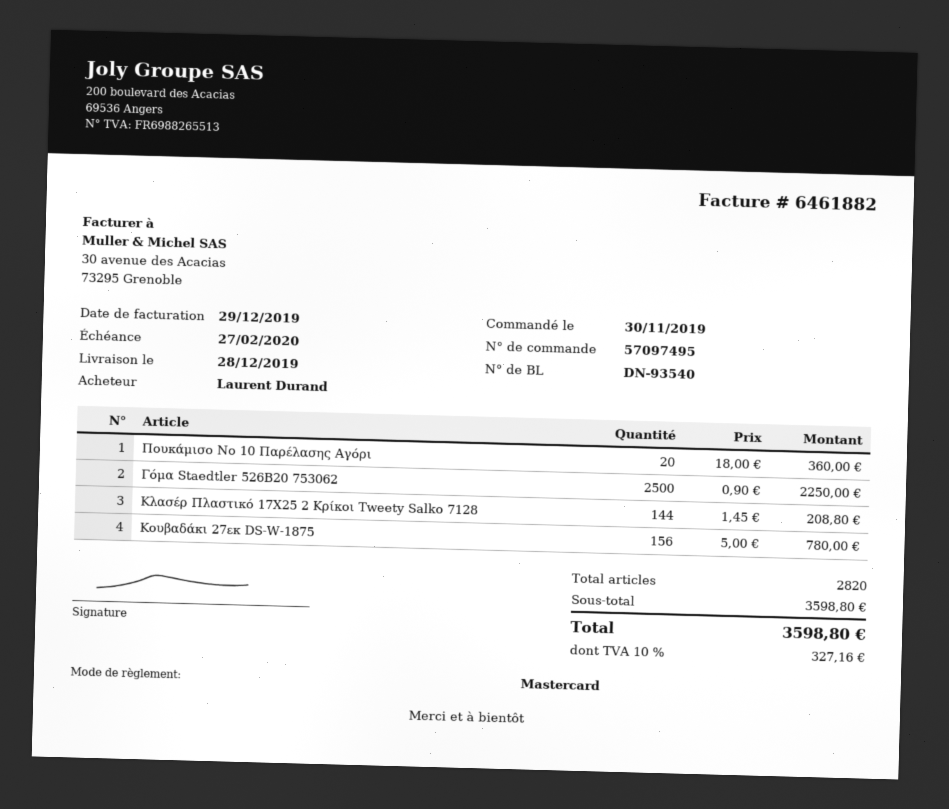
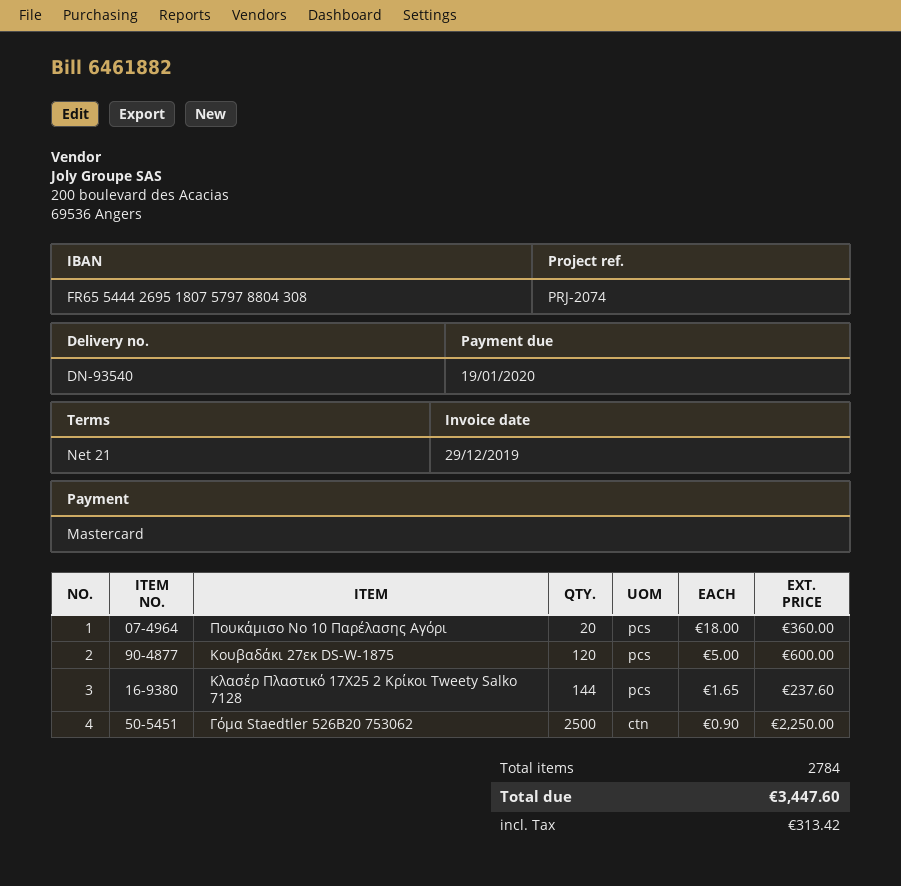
due date: 2020-02-27 -> 2020-01-19
Κλασέρ Πλαστικό 17Χ25 2 Κρίκοι Tweety Salko 7128: 144 x 1.45 = 208.80 -> 144 x 1.65 = 237.60
Κουβαδάκι 27εκ DS-W-1875: 156 x 5.00 = 780.00 -> 120 x 5.00 = 600.00
total quantity: 2820 -> 2784
tax: 327.16 -> 313.42
total: 3598.80 -> 3447.60

